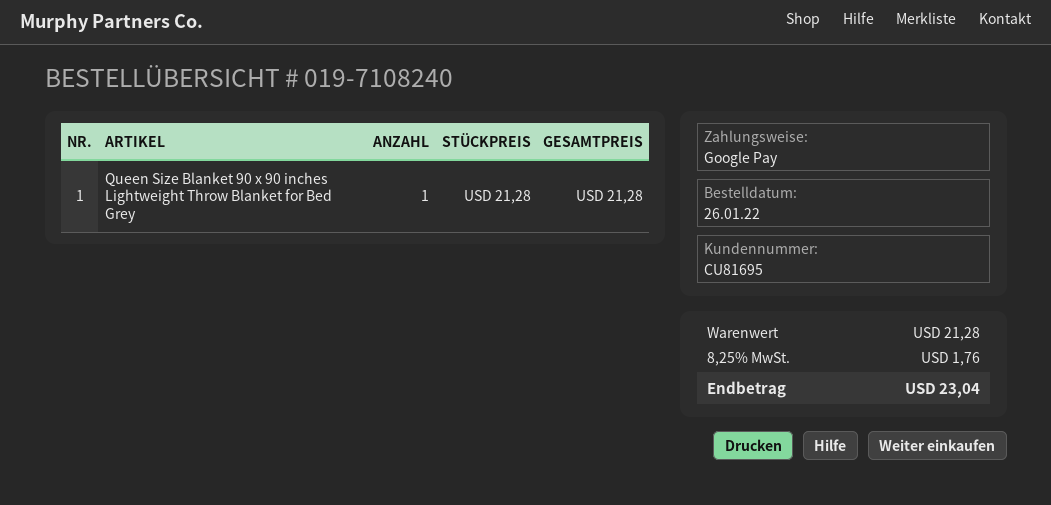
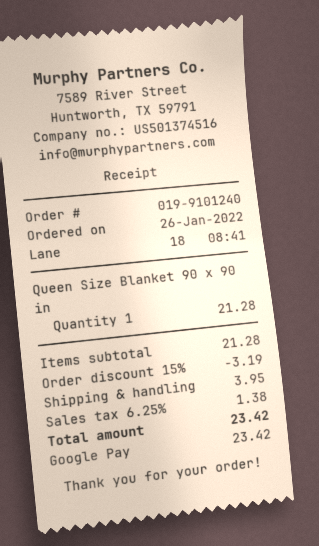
order number: 019-7108240 -> 019-9101240
discount: none -> 15% = 3.19
shipping: none -> 3.95
tax: 8.25% = 1.76 -> 6.25% = 1.38
total: 23.04 -> 23.42

